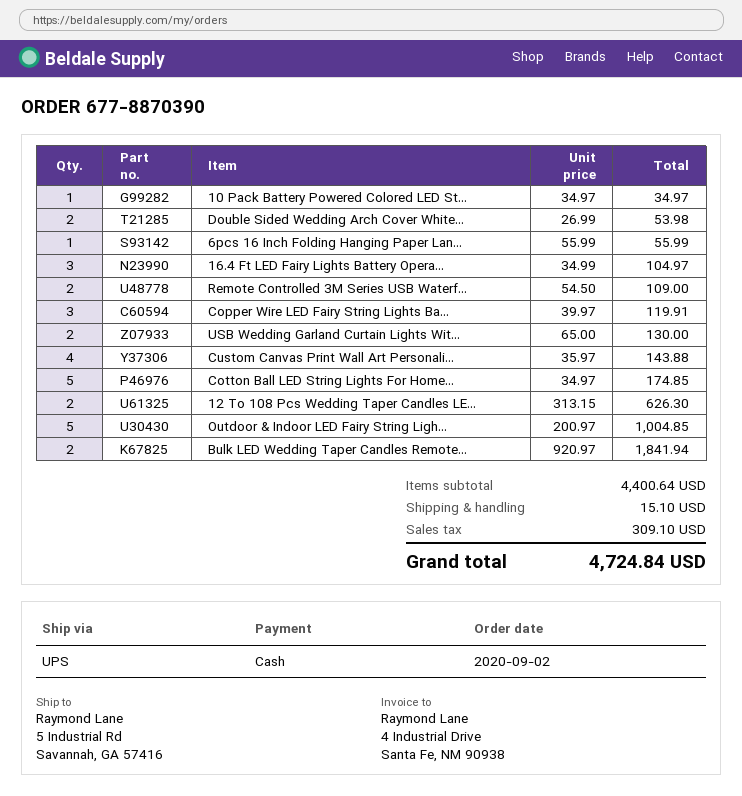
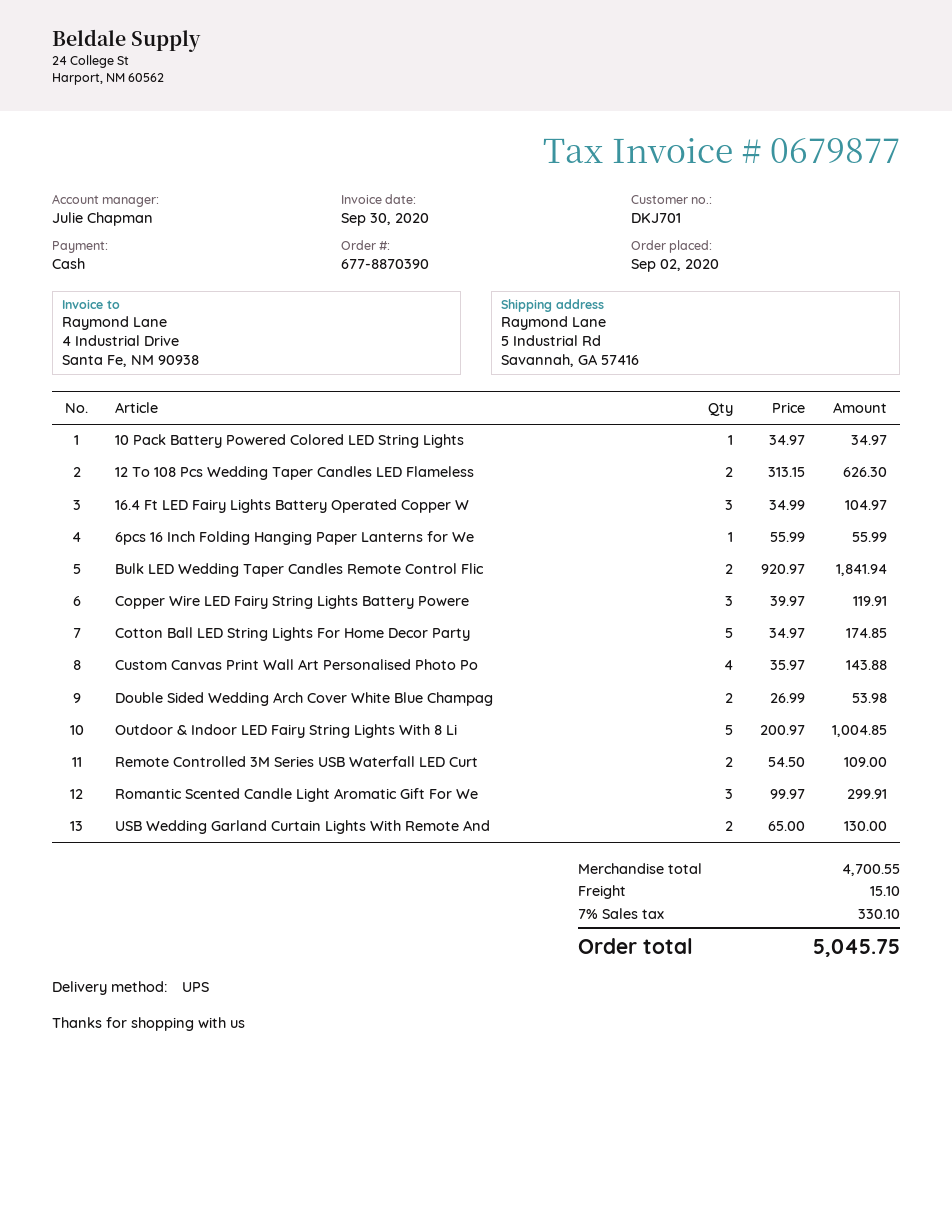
Romantic Scented Candle Light Aromatic Gift For We: none -> 3 x 99.97 = 299.91
subtotal: 4400.64 -> 4700.55
tax: 309.10 -> 330.10
total: 4724.84 -> 5045.75

